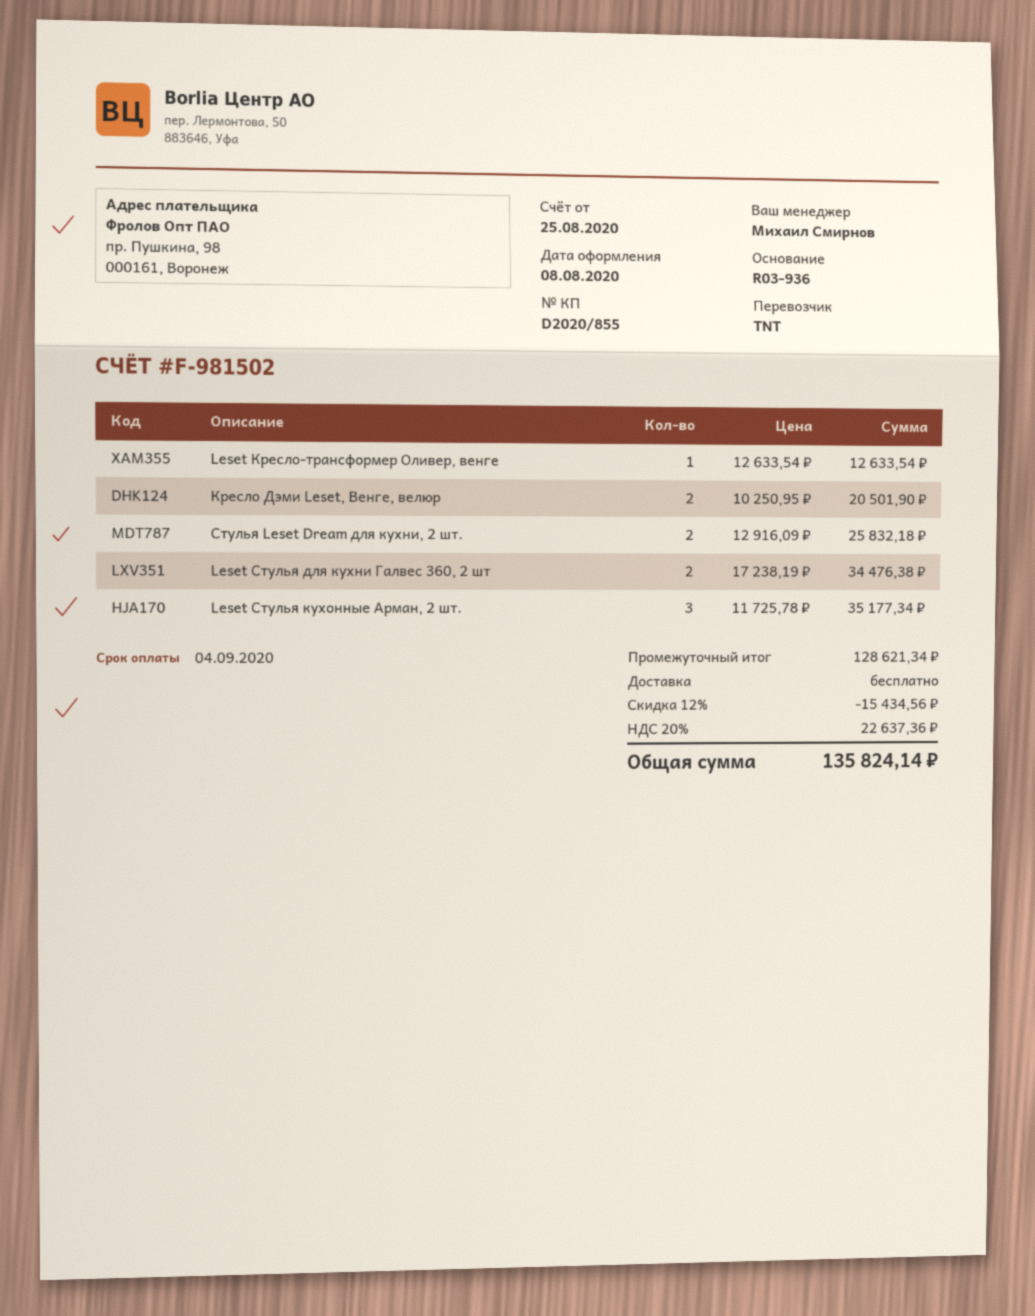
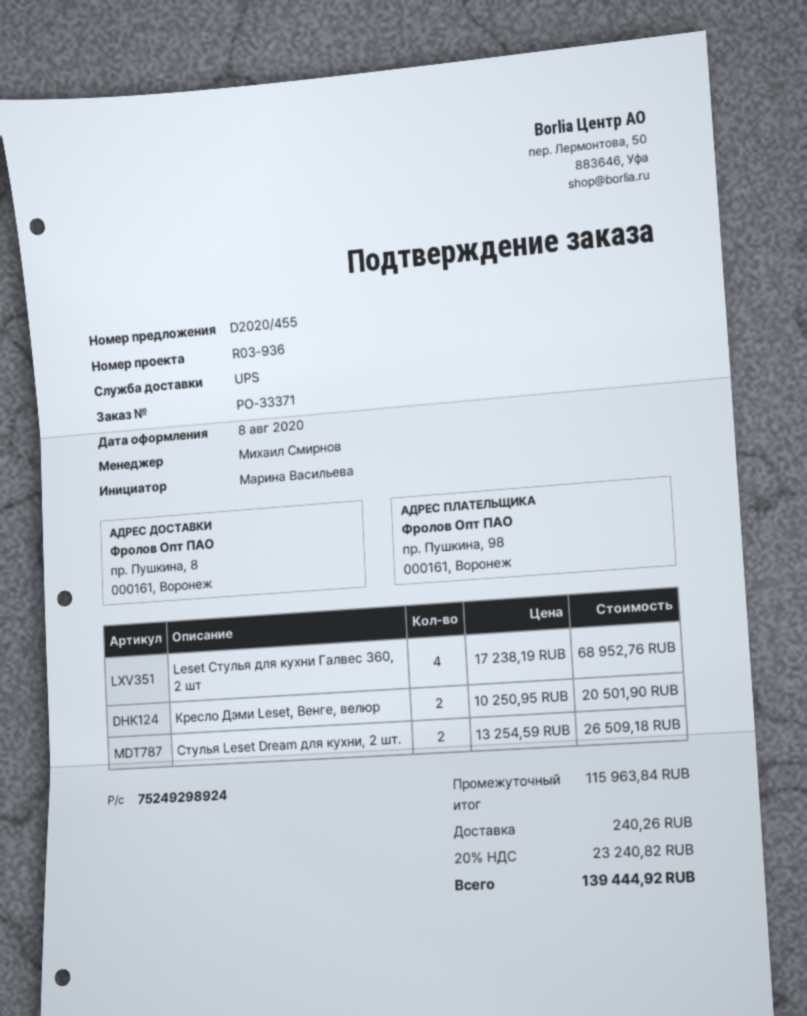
quote number: D2020/855 -> D2020/455
shipping method: TNT -> UPS
Leset Кресло-трансформер Оливер, венге: 1 x 12633.54 = 12633.54 -> none
Стулья Leset Dream для кухни, 2 шт.: 2 x 12916.09 = 25832.18 -> 2 x 13254.59 = 26509.18
Leset Стулья для кухни Галвес 360, 2 шт: 2 x 17238.19 = 34476.38 -> 4 x 17238.19 = 68952.76
Leset Стулья кухонные Арман, 2 шт.: 3 x 11725.78 = 35177.34 -> none
subtotal: 128621.34 -> 115963.84
discount: 12% = 15434.56 -> none
shipping: 0.00 -> 240.26
tax: 20% = 22637.36 -> 20% = 23240.82
total: 135824.14 -> 139444.92

